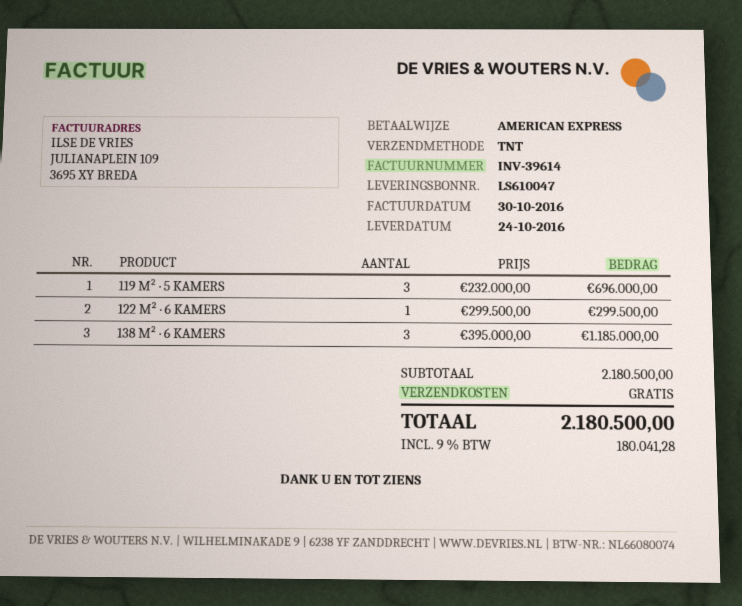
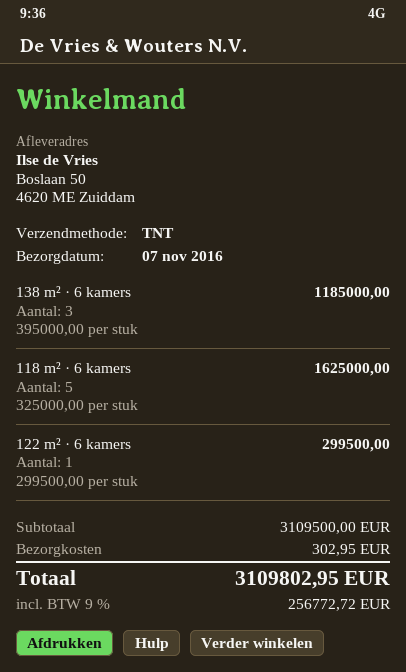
delivery date: 2016-10-24 -> 2016-11-07
119 M² · 5 KAMERS: 3 x 232000.00 = 696000.00 -> none
118 m² · 6 kamers: none -> 5 x 325000.00 = 1625000.00
subtotal: 2180500.00 -> 3109500.00
shipping: 0.00 -> 302.95
tax: 9% = 180041.28 -> 9% = 256772.72
total: 2180500.00 -> 3109802.95

